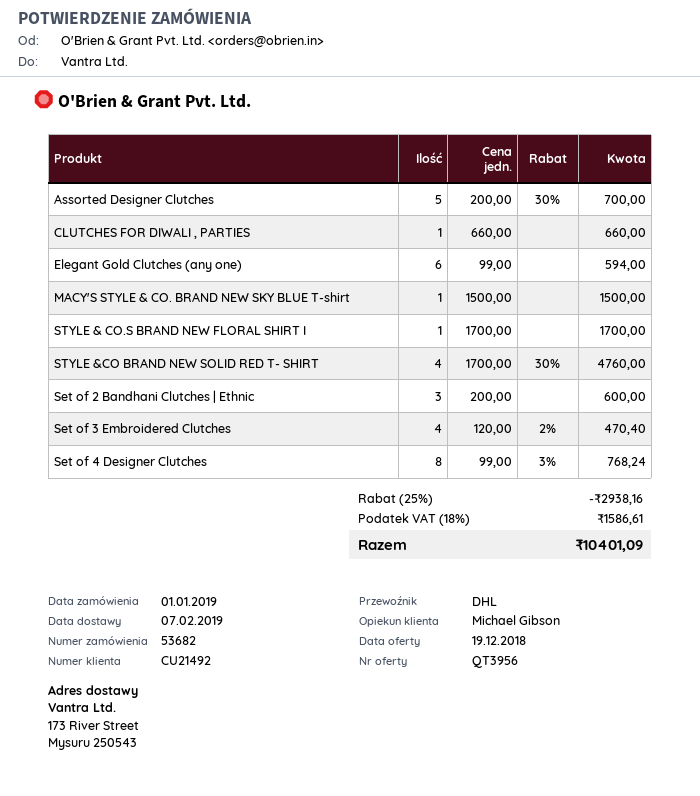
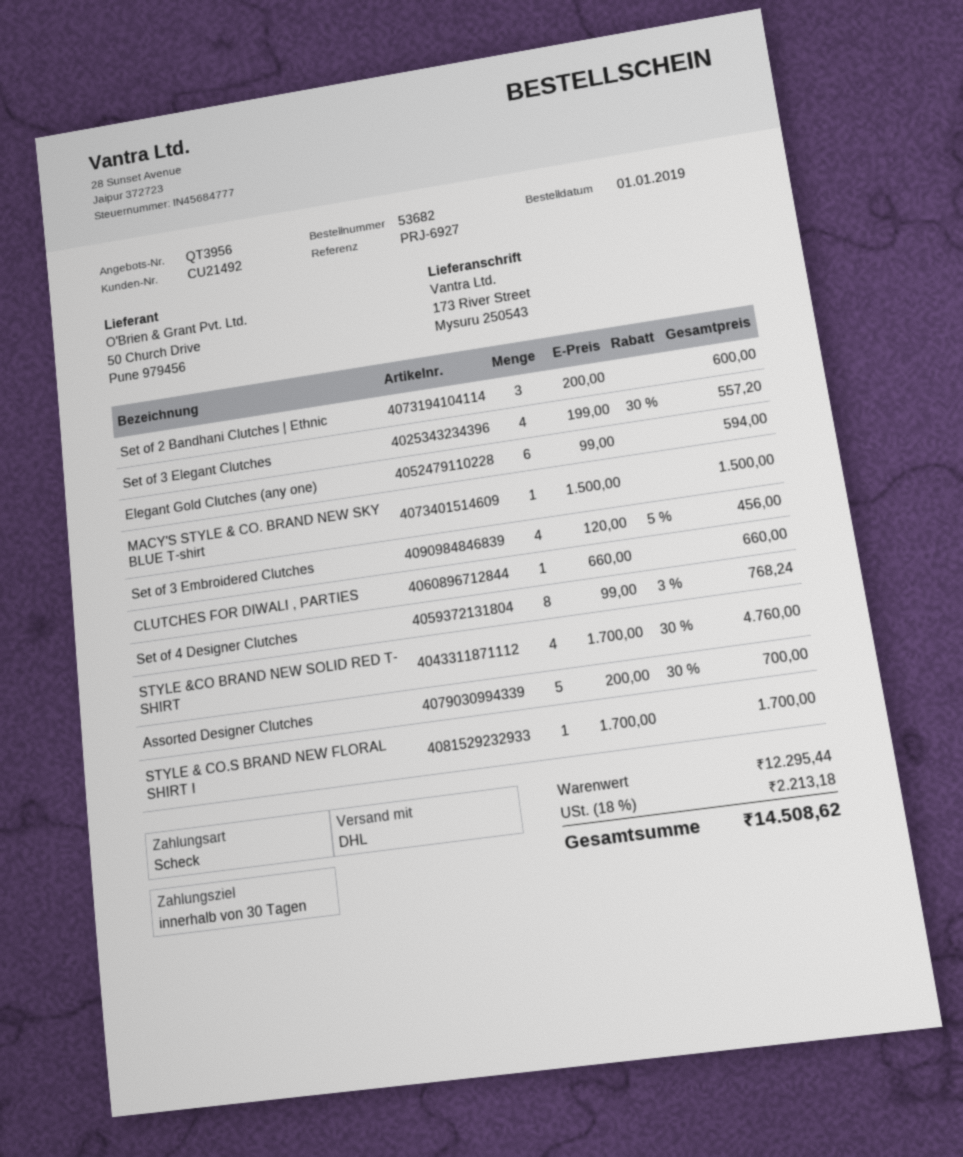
Set of 3 Embroidered Clutches: 4 x 120.00 - 2% = 470.40 -> 4 x 120.00 - 5% = 456.00
Set of 3 Elegant Clutches: none -> 4 x 199.00 - 30% = 557.20
discount: 25% = 2938.16 -> none
tax: 18% = 1586.61 -> 18% = 2213.18
total: 10401.09 -> 14508.62

